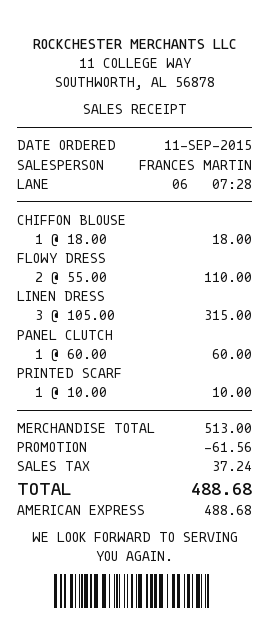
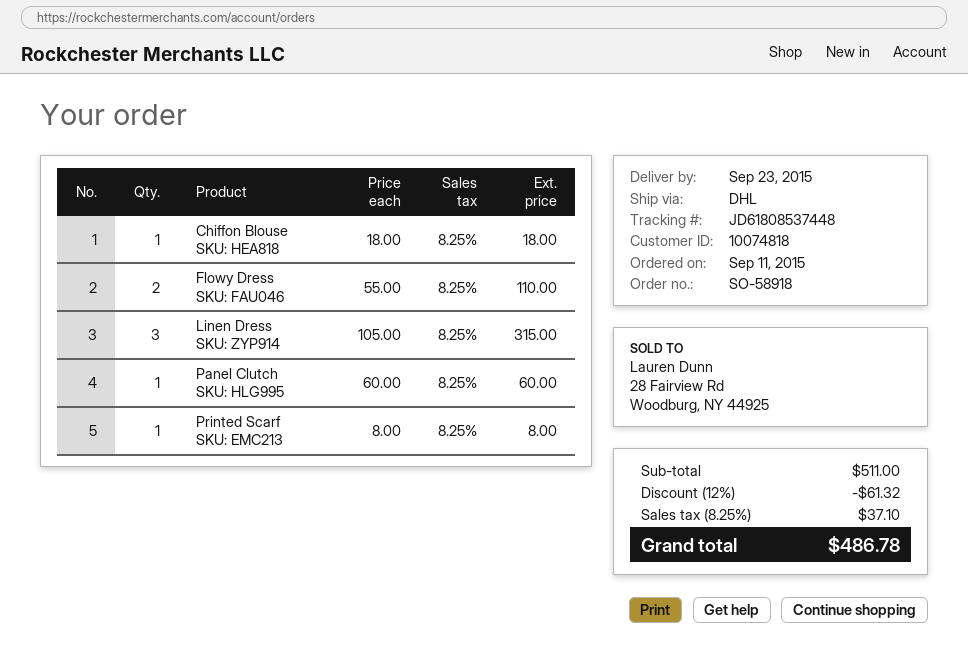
PRINTED SCARF: 1 x 10.00 = 10.00 -> 1 x 8.00 = 8.00
subtotal: 513.00 -> 511.00
discount: 61.56 -> 61.32
tax: 37.24 -> 37.10
total: 488.68 -> 486.78

